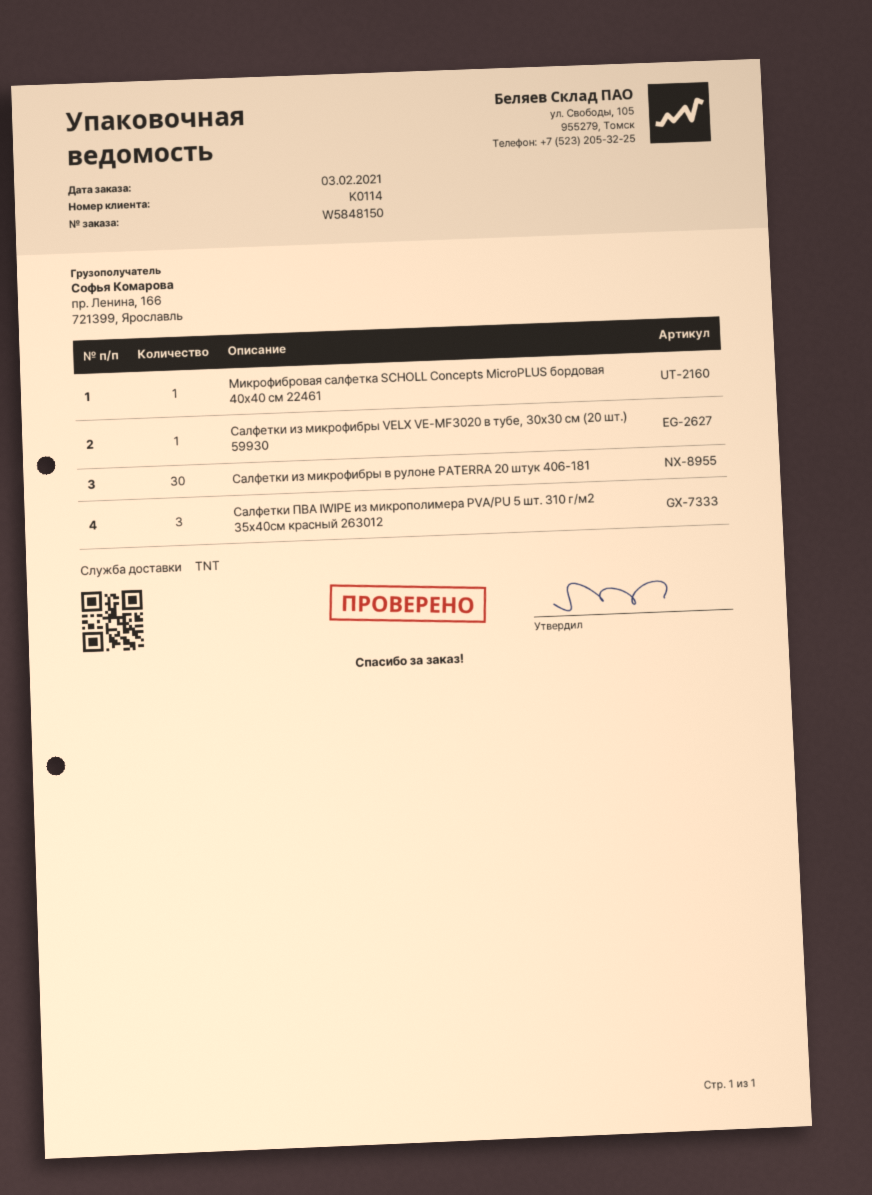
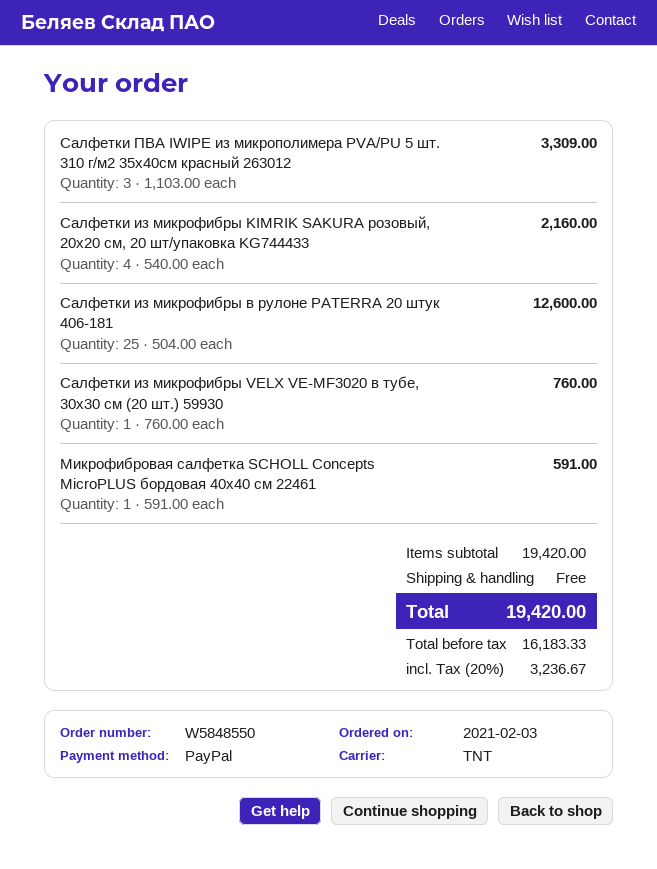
order number: W5848150 -> W5848550
Салфетки из микрофибры в рулоне PATERRA 20 штук 406-181: 30 -> 25
Салфетки из микрофибры KIMRIK SAKURA розовый, 20х20 см, 20 шт/упаковка KG744433: none -> 4

